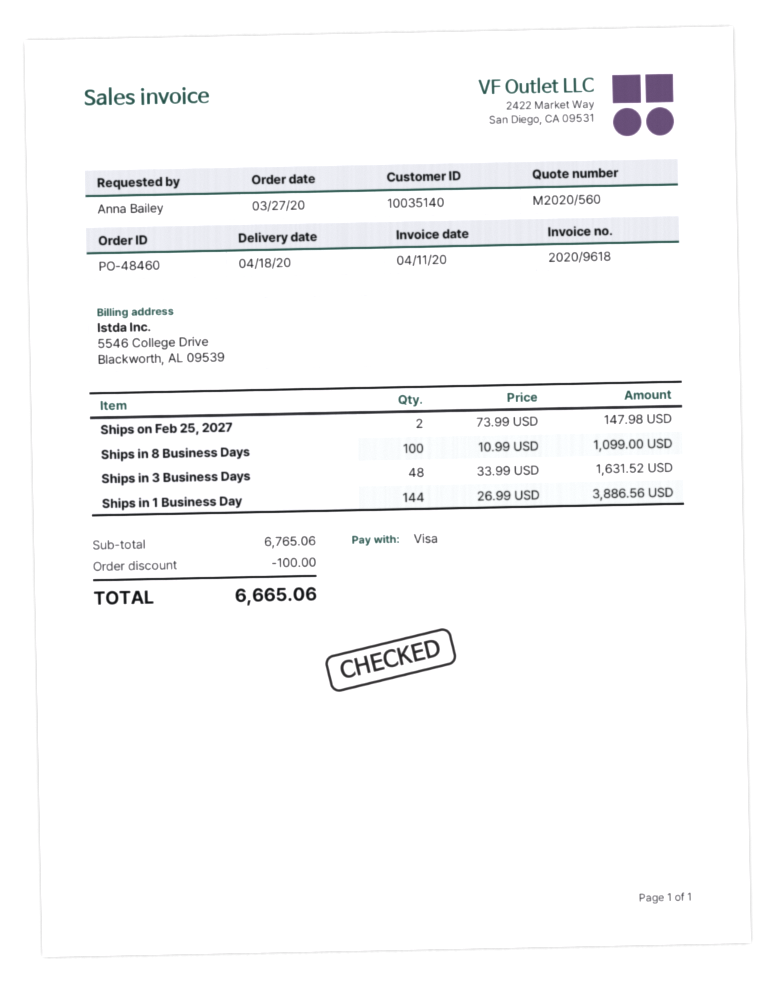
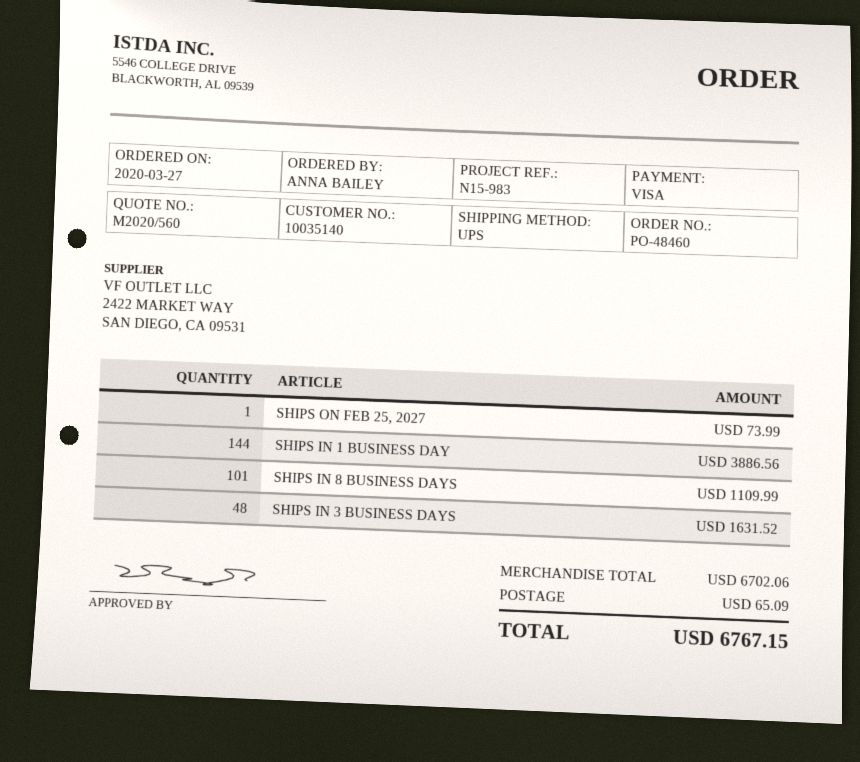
Ships on Feb 25, 2027: 2 for 147.98 -> 1 for 73.99
Ships in 8 Business Days: 100 for 1099.00 -> 101 for 1109.99
subtotal: 6765.06 -> 6702.06
discount: 100.00 -> none
shipping: none -> 65.09
total: 6665.06 -> 6767.15

